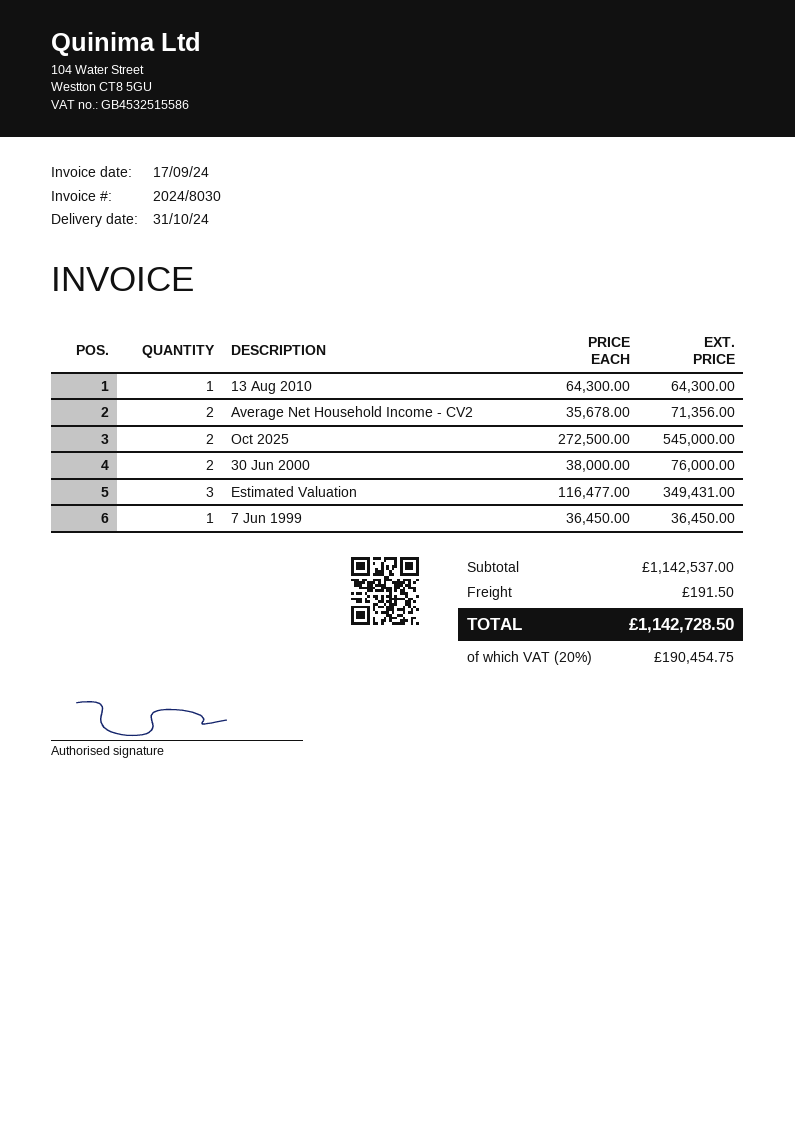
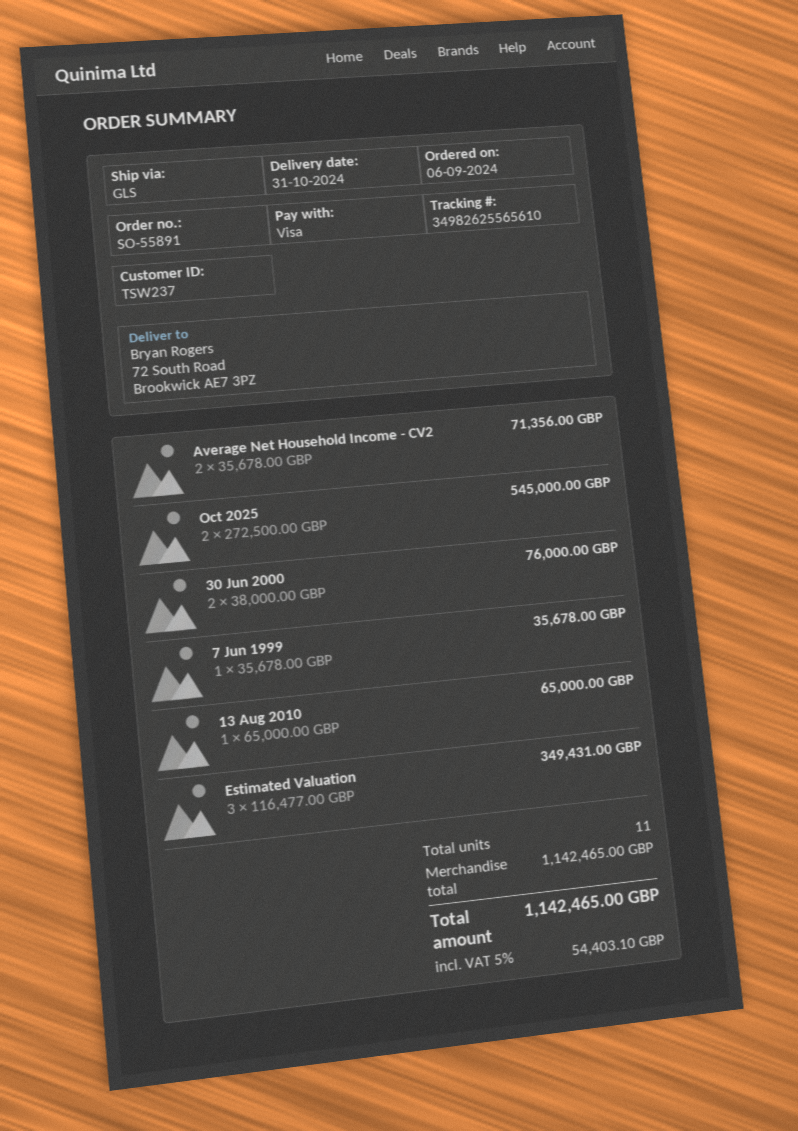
13 Aug 2010: 1 x 64300.00 = 64300.00 -> 1 x 65000.00 = 65000.00
7 Jun 1999: 1 x 36450.00 = 36450.00 -> 1 x 35678.00 = 35678.00
subtotal: 1142537.00 -> 1142465.00
shipping: 191.50 -> none
tax: 20% = 190454.75 -> 5% = 54403.10
total: 1142728.50 -> 1142465.00

